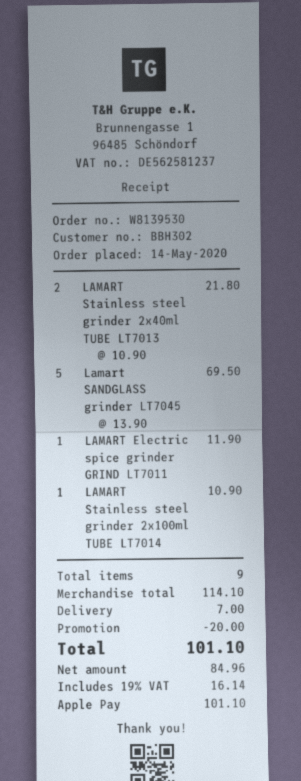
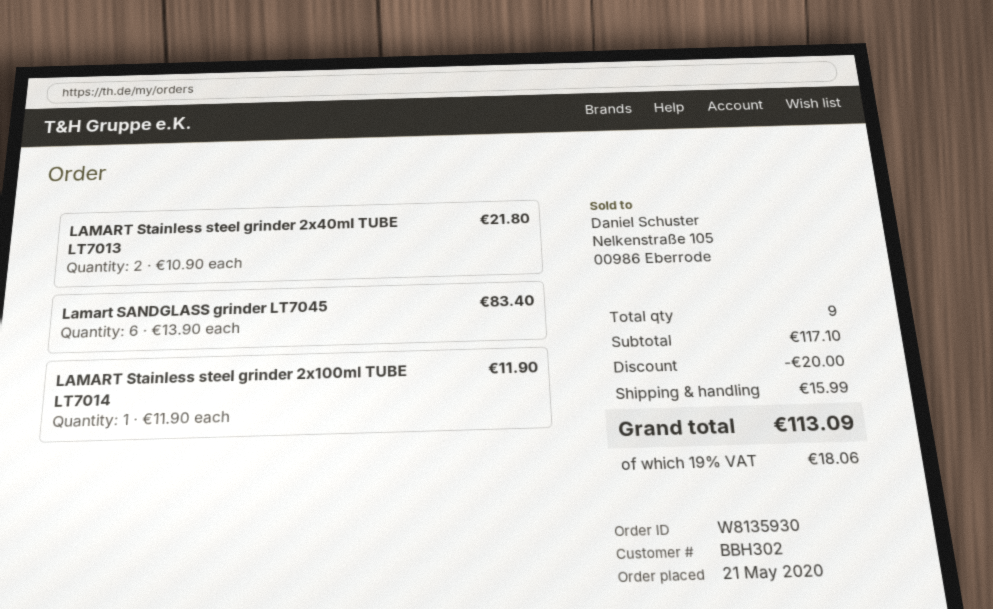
order number: W8139530 -> W8135930
order date: 2020-05-14 -> 2020-05-21
Lamart SANDGLASS grinder LT7045: 5 x 13.90 = 69.50 -> 6 x 13.90 = 83.40
LAMART Electric spice grinder GRIND LT7011: 1 x 11.90 = 11.90 -> none
LAMART Stainless steel grinder 2x100ml TUBE LT7014: 1 x 10.90 = 10.90 -> 1 x 11.90 = 11.90
subtotal: 114.10 -> 117.10
shipping: 7.00 -> 15.99
tax: 19% = 16.14 -> 19% = 18.06
total: 101.10 -> 113.09

